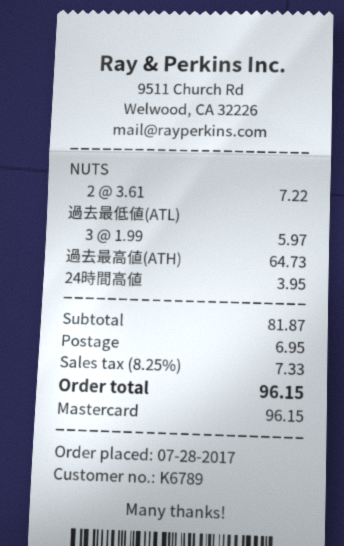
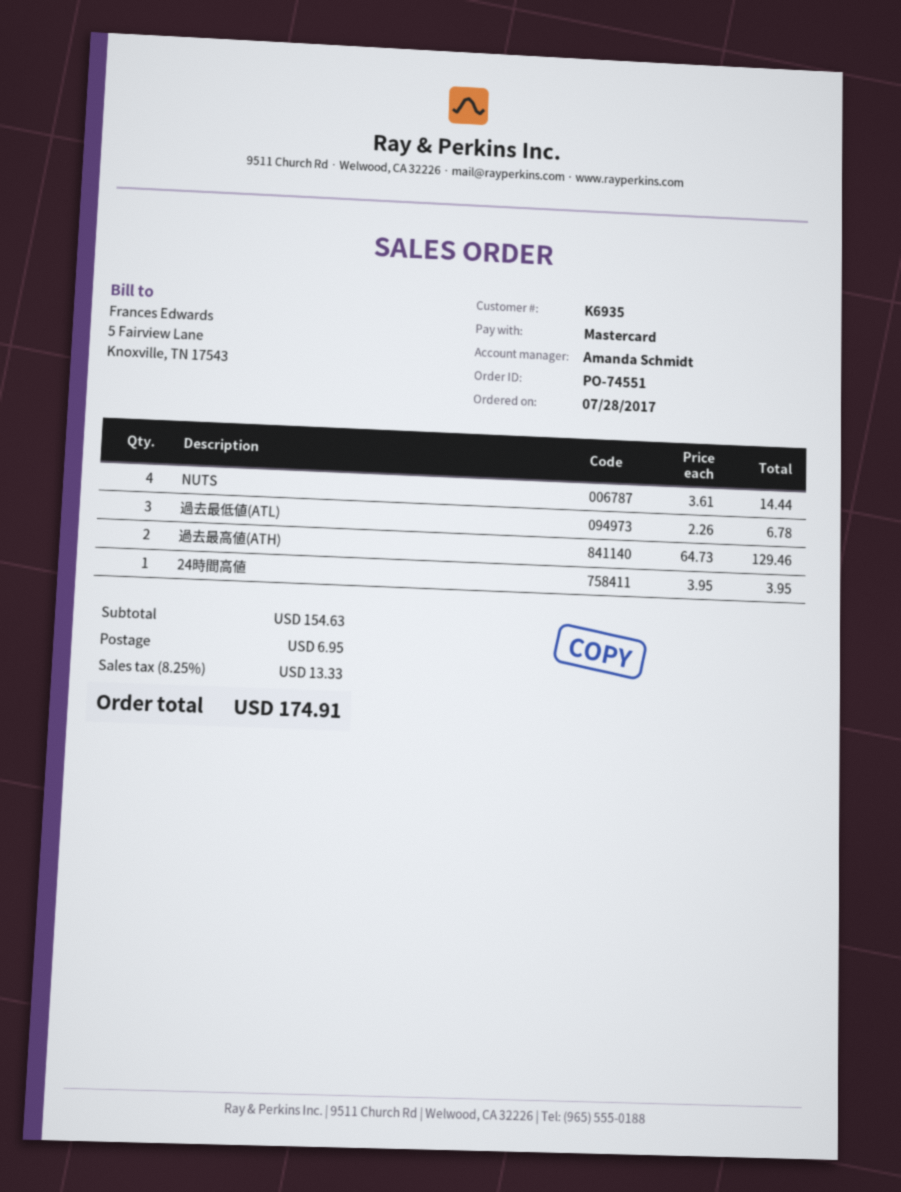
customer number: K6789 -> K6935
NUTS: 2 x 3.61 = 7.22 -> 4 x 3.61 = 14.44
過去最低値(ATL): 3 x 1.99 = 5.97 -> 3 x 2.26 = 6.78
過去最高値(ATH): 1 x 64.73 = 64.73 -> 2 x 64.73 = 129.46
subtotal: 81.87 -> 154.63
tax: 8.25% = 7.33 -> 8.25% = 13.33
total: 96.15 -> 174.91

